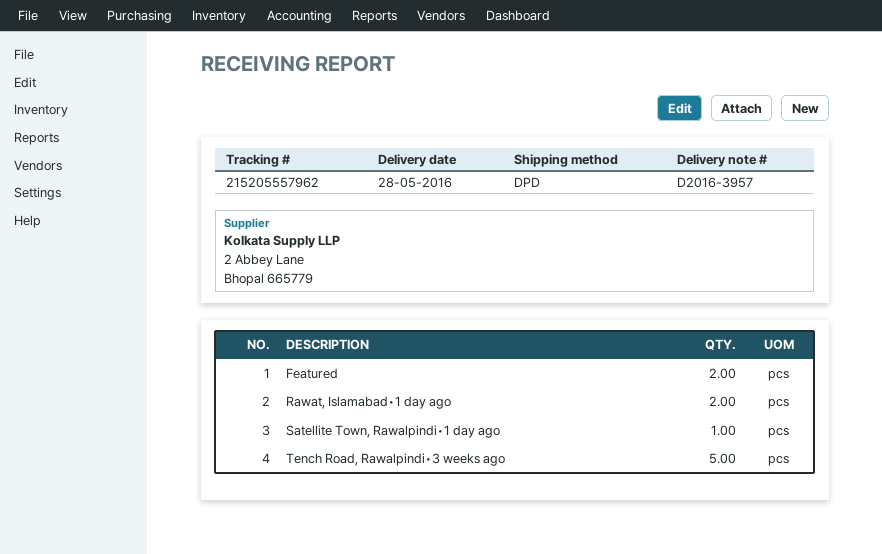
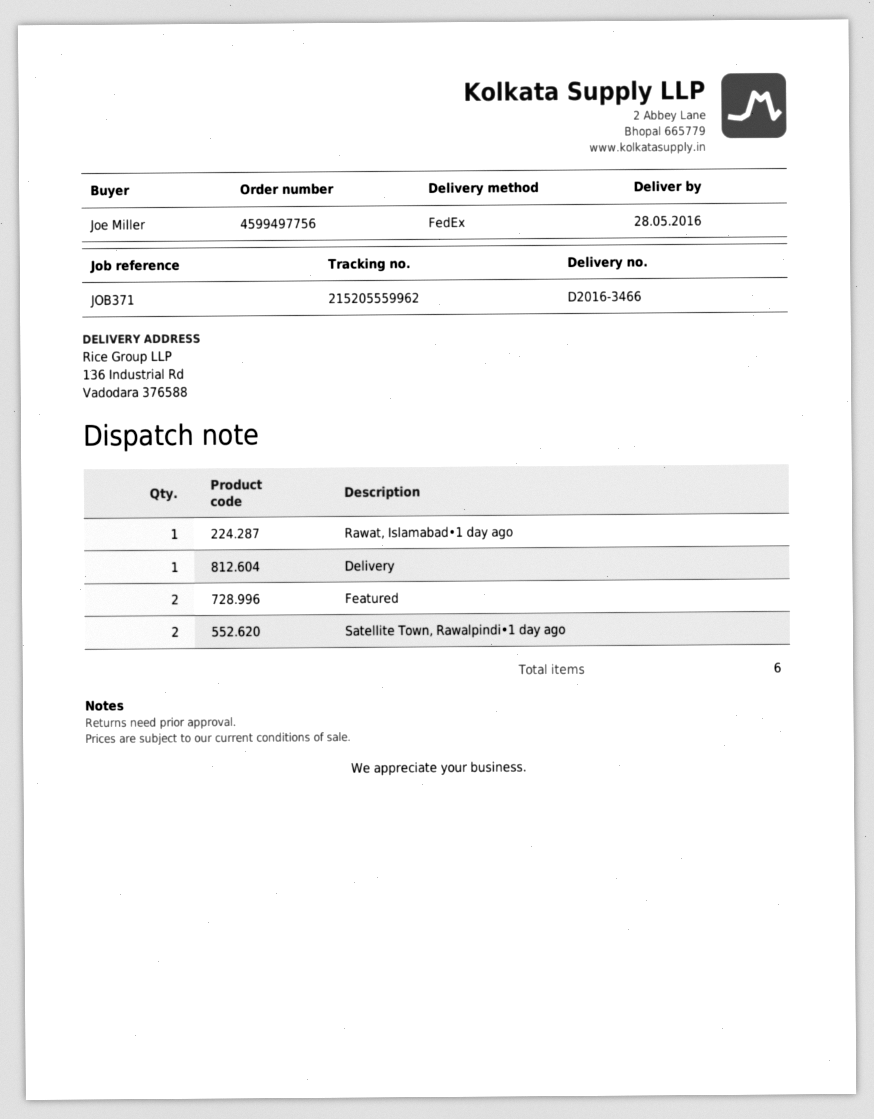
delivery note number: D2016-3957 -> D2016-3466
shipping method: DPD -> FedEx
tracking number: 215205557962 -> 215205559962
Rawat, Islamabad•1 day ago: 2 -> 1
Satellite Town, Rawalpindi•1 day ago: 1 -> 2
Tench Road, Rawalpindi•3 weeks ago: 5 -> none
Delivery: none -> 1

